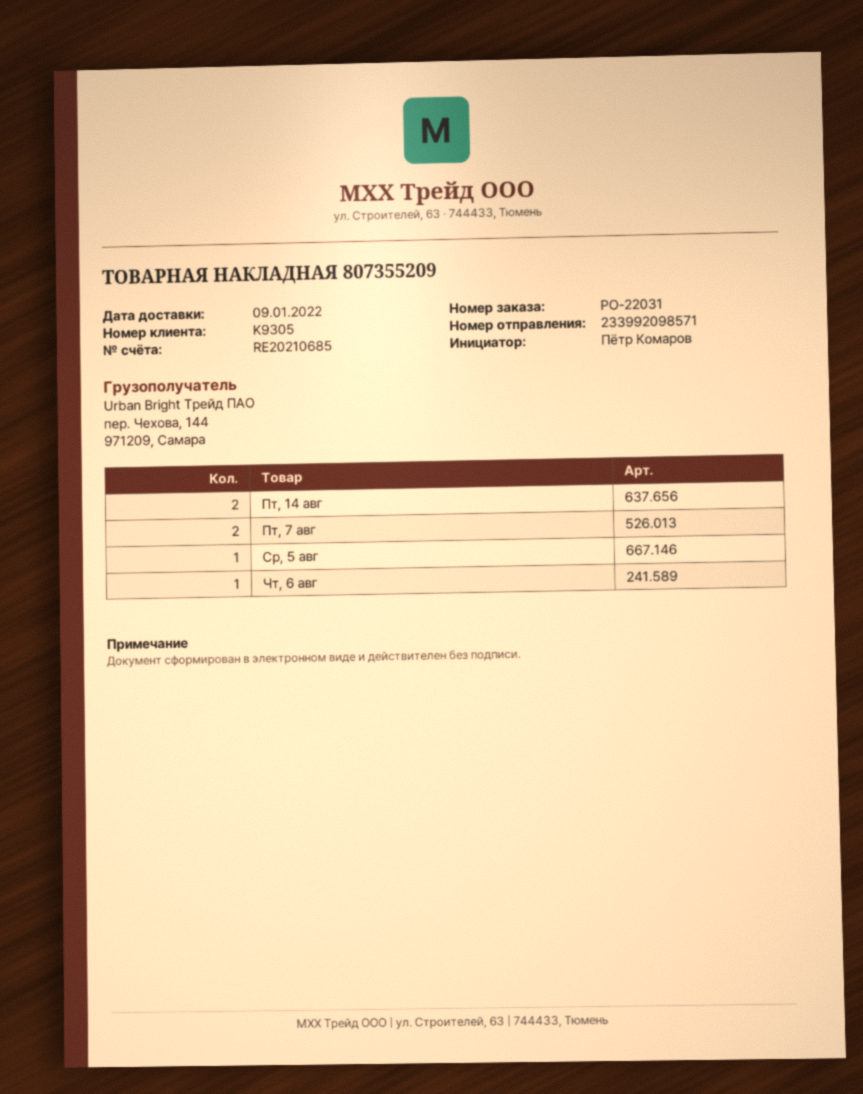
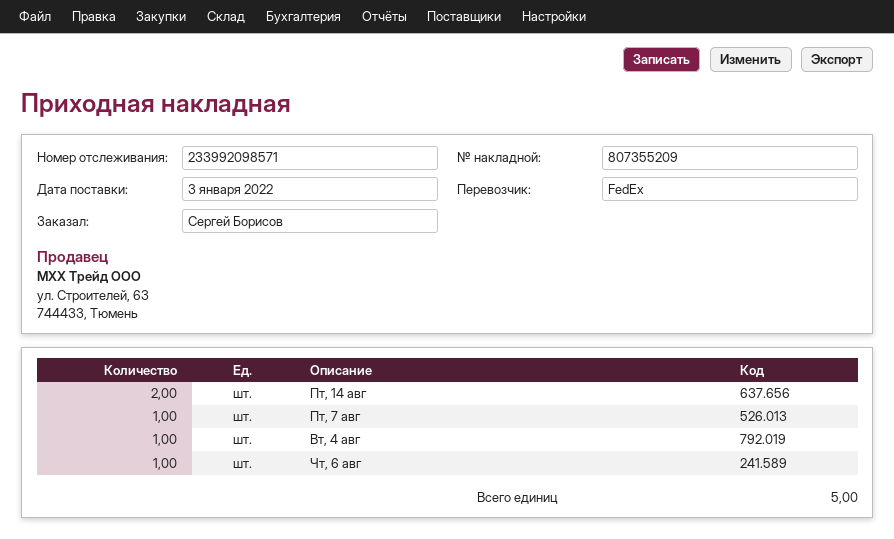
delivery date: 2022-01-09 -> 2022-01-03
ordered by: Пётр Комаров -> Сергей Борисов
Пт, 7 авг: 2 -> 1
Ср, 5 авг: 1 -> none
Вт, 4 авг: none -> 1

